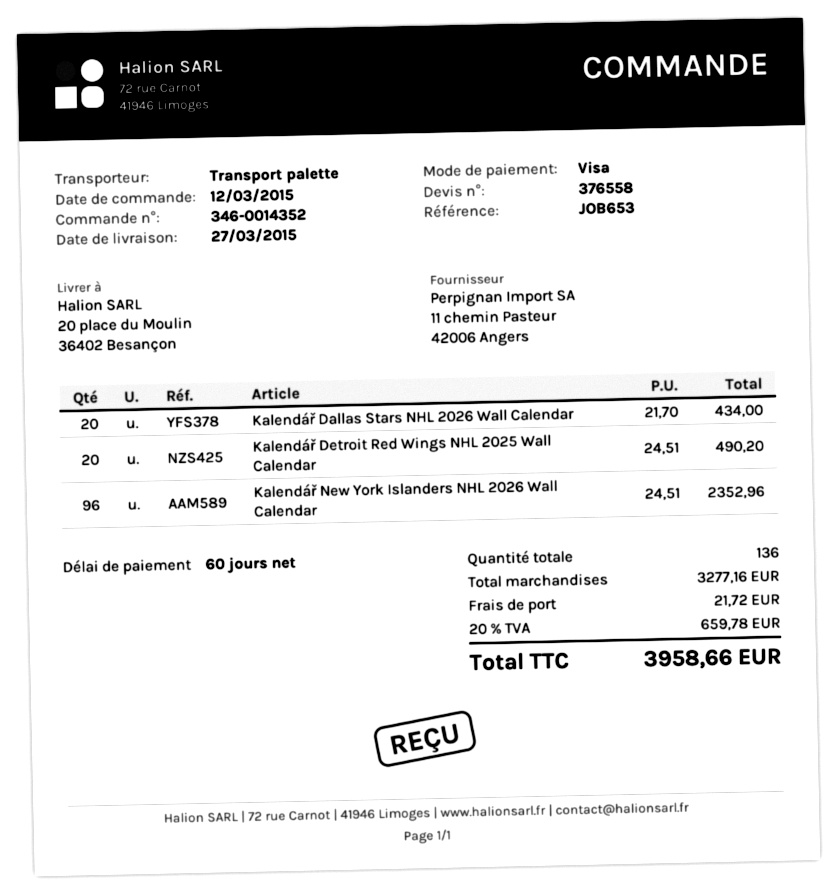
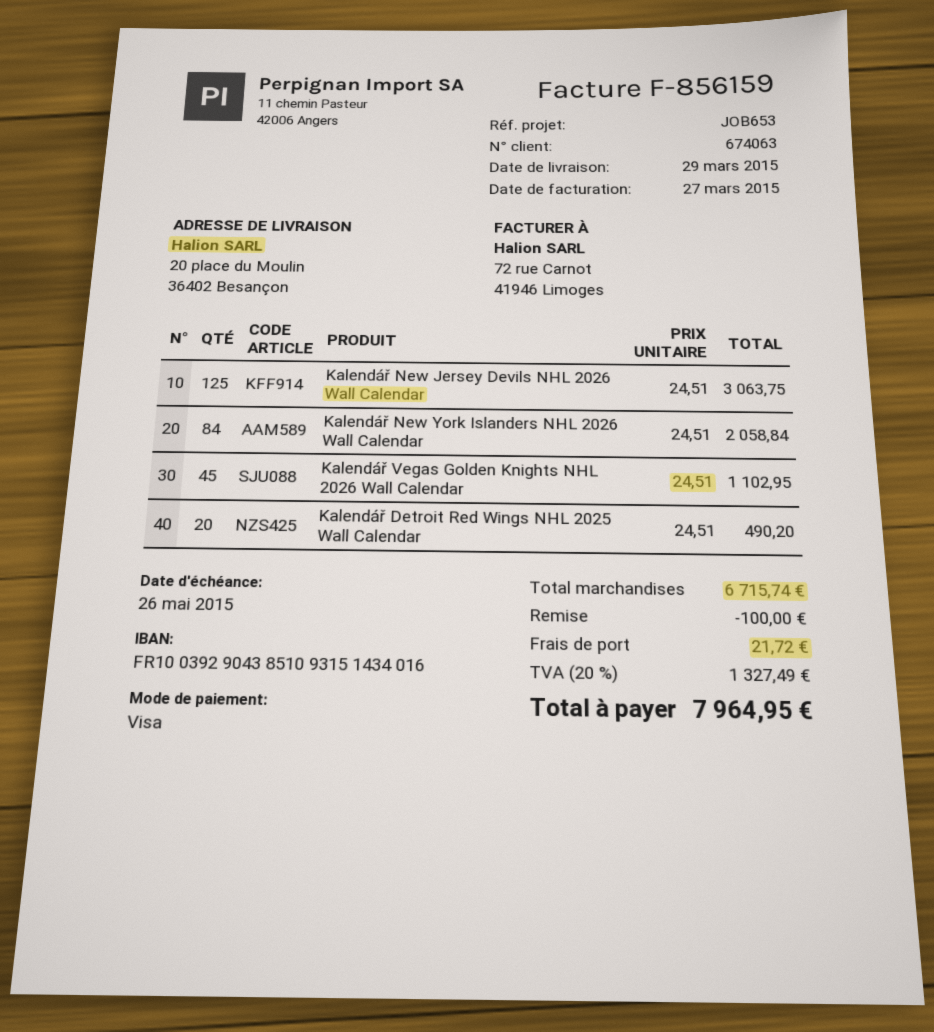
delivery date: 2015-03-27 -> 2015-03-29
Kalendář Dallas Stars NHL 2026 Wall Calendar: 20 x 21.70 = 434.00 -> none
Kalendář New York Islanders NHL 2026 Wall Calendar: 96 x 24.51 = 2352.96 -> 84 x 24.51 = 2058.84
Kalendář New Jersey Devils NHL 2026 Wall Calendar: none -> 125 x 24.51 = 3063.75
Kalendář Vegas Golden Knights NHL 2026 Wall Calendar: none -> 45 x 24.51 = 1102.95
subtotal: 3277.16 -> 6715.74
discount: none -> 100.00
tax: 20% = 659.78 -> 20% = 1327.49
total: 3958.66 -> 7964.95

